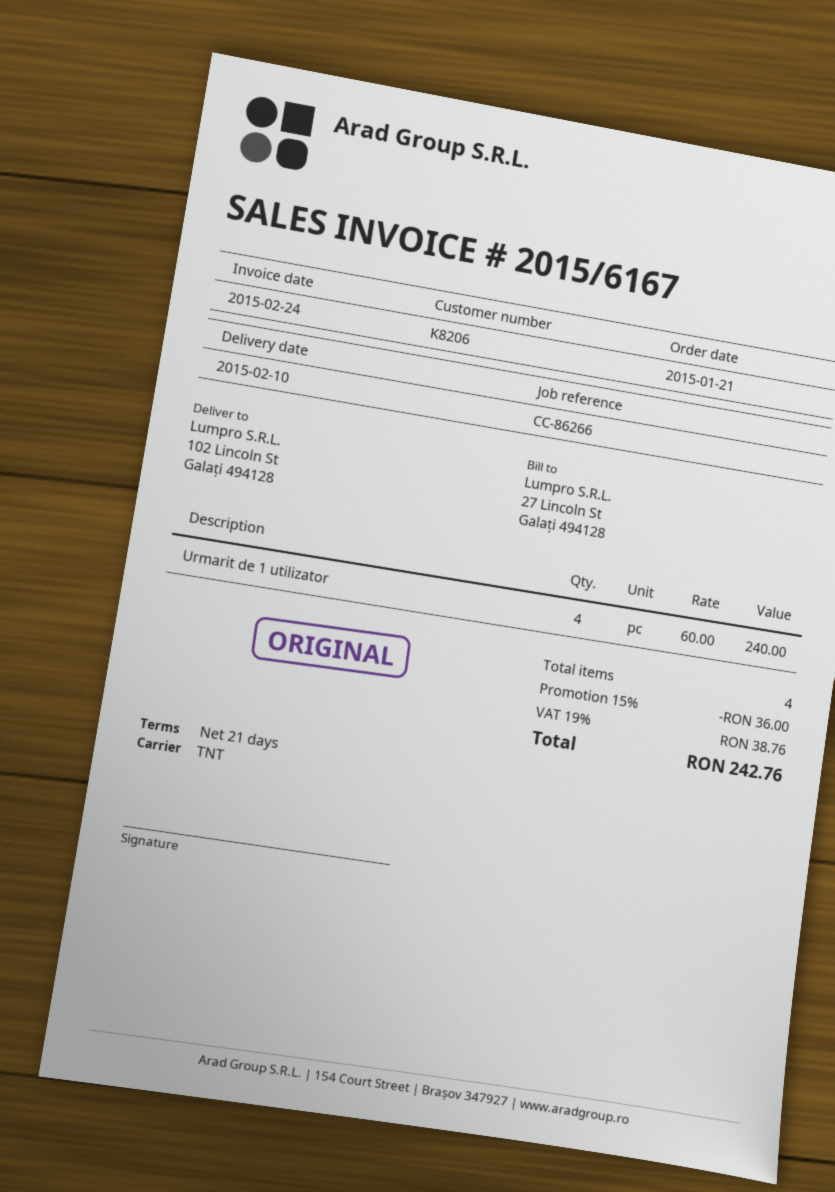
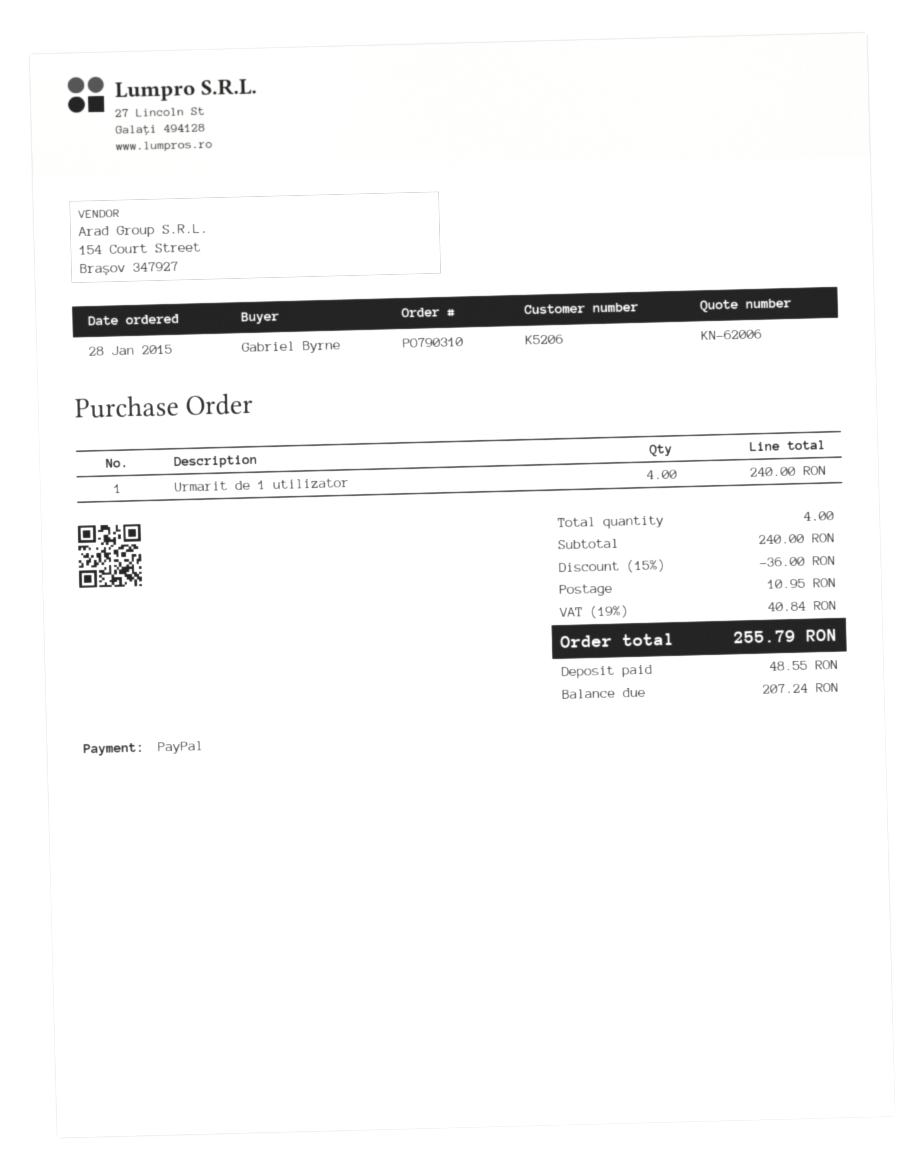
order date: 2015-01-21 -> 2015-01-28
customer number: K8206 -> K5206
shipping: none -> 10.95
tax: 19% = 38.76 -> 19% = 40.84
total: 242.76 -> 255.79

